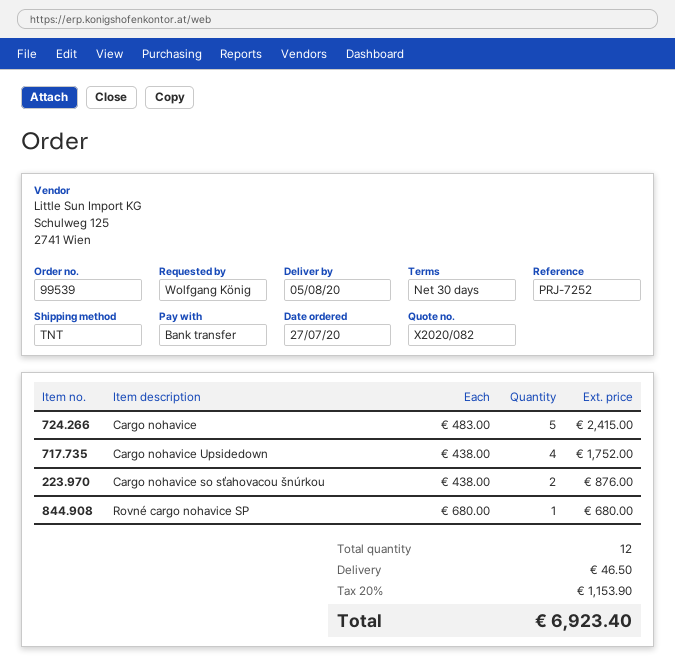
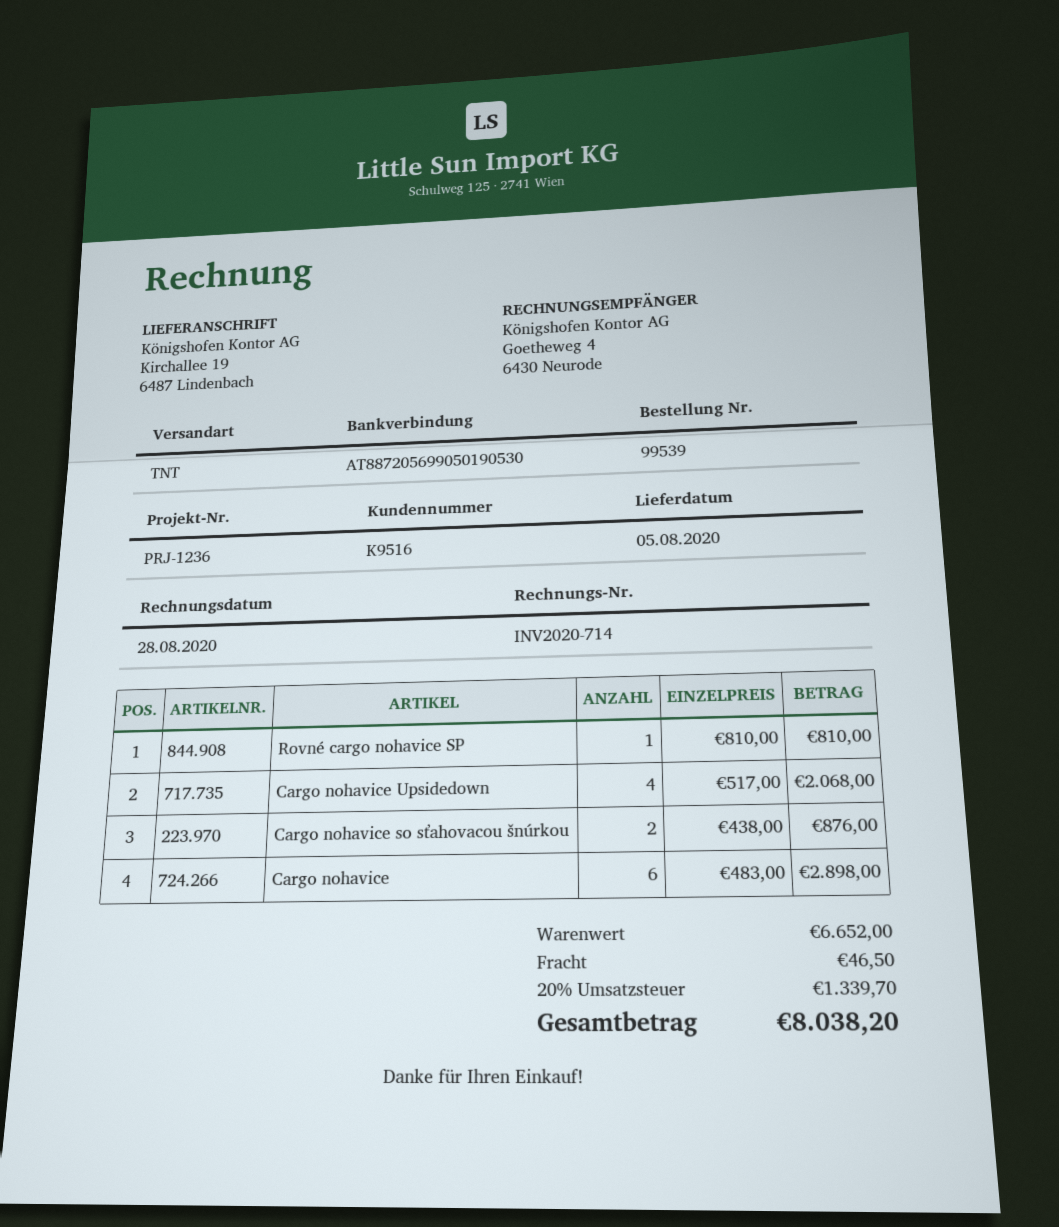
reference: PRJ-7252 -> PRJ-1236
Cargo nohavice: 5 x 483.00 = 2415.00 -> 6 x 483.00 = 2898.00
Cargo nohavice Upsidedown: 4 x 438.00 = 1752.00 -> 4 x 517.00 = 2068.00
Rovné cargo nohavice SP: 1 x 680.00 = 680.00 -> 1 x 810.00 = 810.00
tax: 20% = 1153.90 -> 20% = 1339.70
total: 6923.40 -> 8038.20

